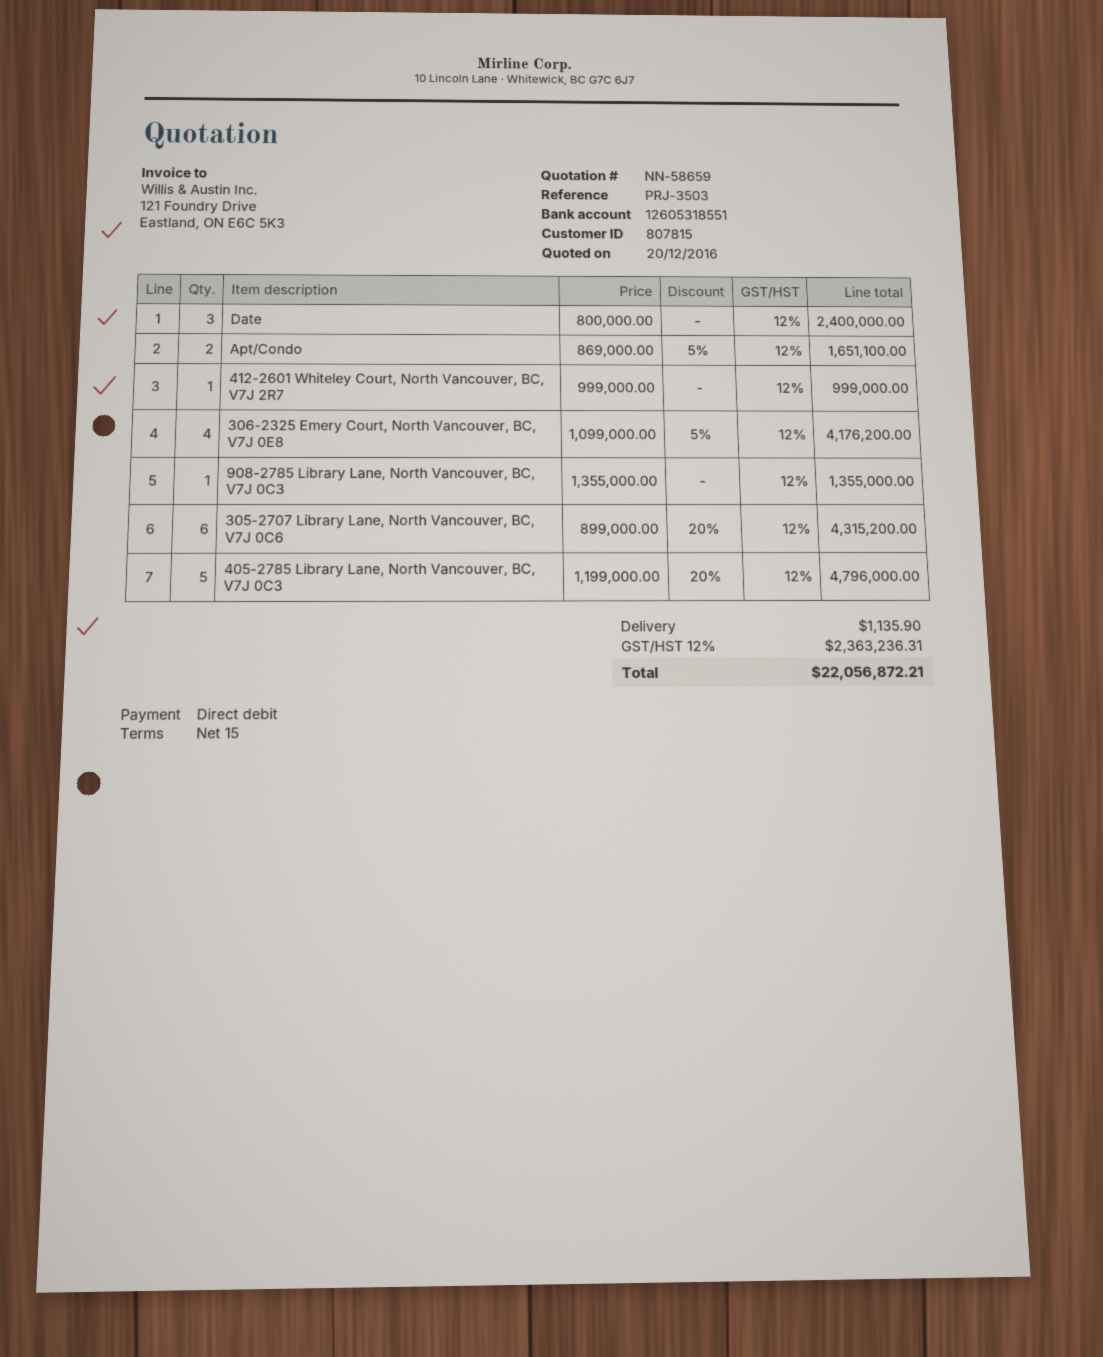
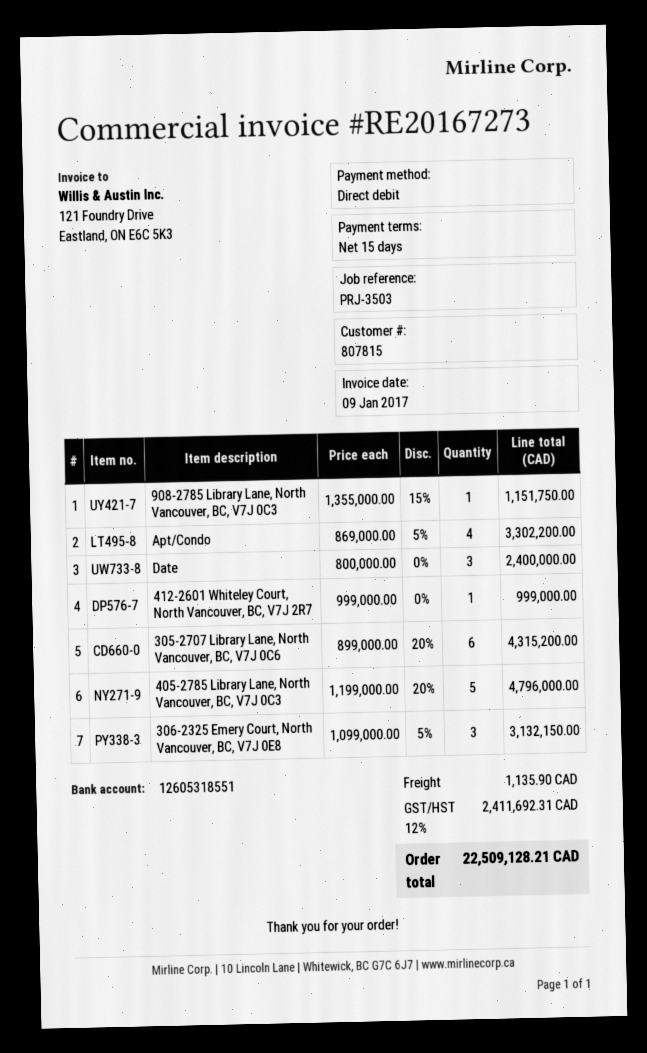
Apt/Condo: 2 x 869000.00 - 5% = 1651100.00 -> 4 x 869000.00 - 5% = 3302200.00
306-2325 Emery Court, North Vancouver, BC, V7J 0E8: 4 x 1099000.00 - 5% = 4176200.00 -> 3 x 1099000.00 - 5% = 3132150.00
908-2785 Library Lane, North Vancouver, BC, V7J 0C3: 1 x 1355000.00 = 1355000.00 -> 1 x 1355000.00 - 15% = 1151750.00
tax: 12% = 2363236.31 -> 12% = 2411692.31
total: 22056872.21 -> 22509128.21

